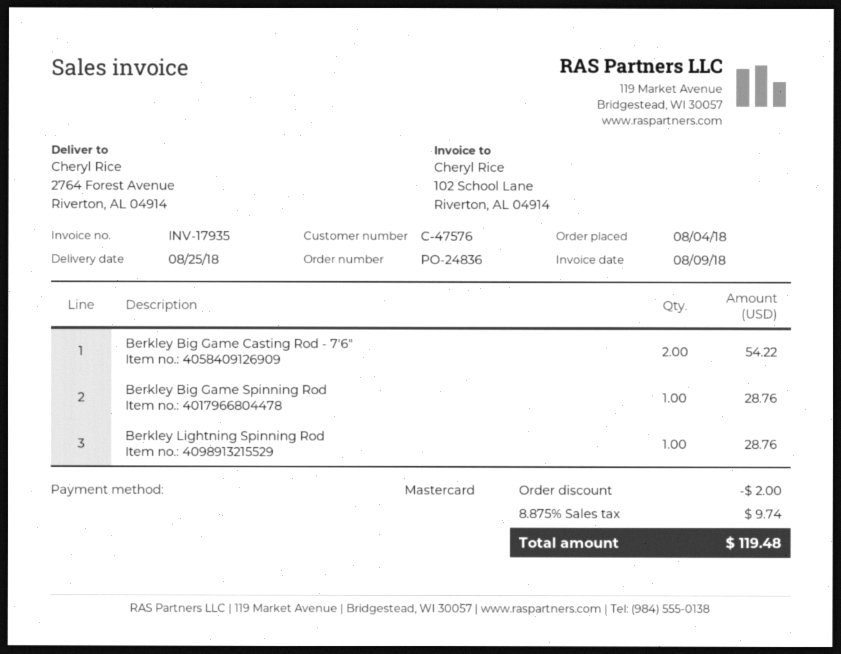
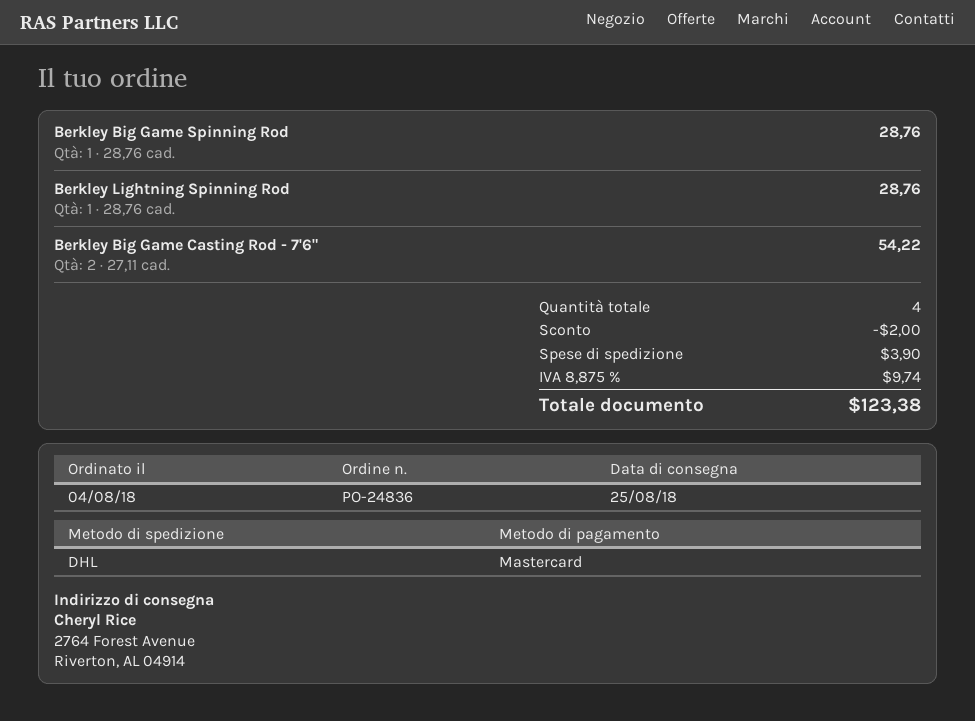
shipping: none -> 3.90
total: 119.48 -> 123.38

